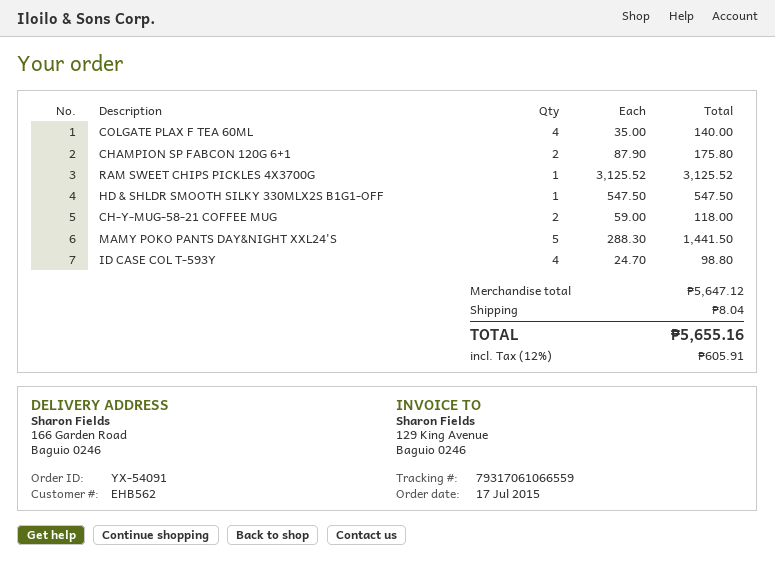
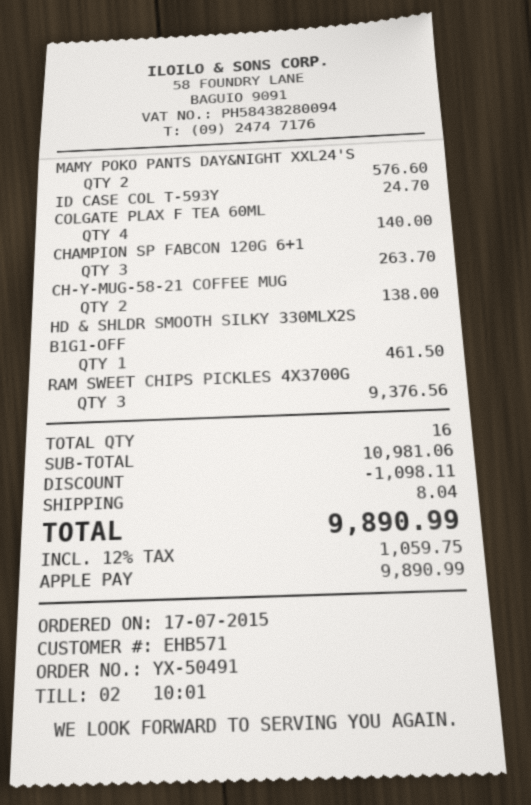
order number: YX-54091 -> YX-50491
customer number: EHB562 -> EHB571
CHAMPION SP FABCON 120G 6+1: 2 for 175.80 -> 3 for 263.70
RAM SWEET CHIPS PICKLES 4X3700G: 1 for 3125.52 -> 3 for 9376.56
HD & SHLDR SMOOTH SILKY 330MLX2S B1G1-OFF: 1 for 547.50 -> 1 for 461.50
CH-Y-MUG-58-21 COFFEE MUG: 2 for 118.00 -> 2 for 138.00
MAMY POKO PANTS DAY&NIGHT XXL24'S: 5 for 1441.50 -> 2 for 576.60
ID CASE COL T-593Y: 4 for 98.80 -> 1 for 24.70
subtotal: 5647.12 -> 10981.06
discount: none -> 1098.11
tax: 12% = 605.91 -> 12% = 1059.75
total: 5655.16 -> 9890.99

